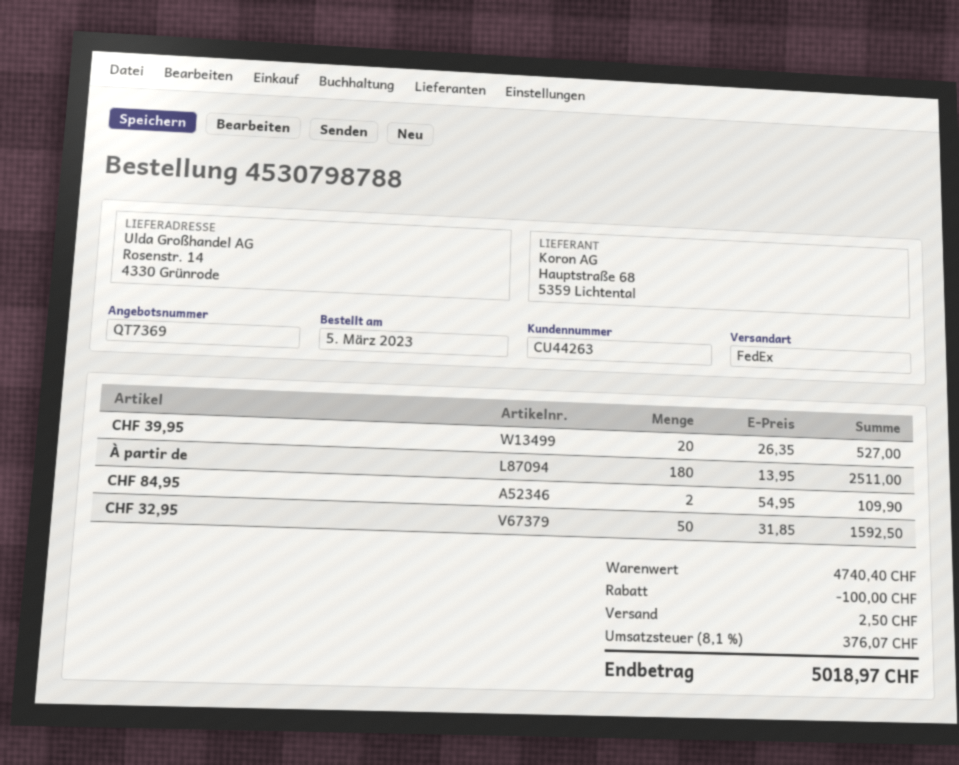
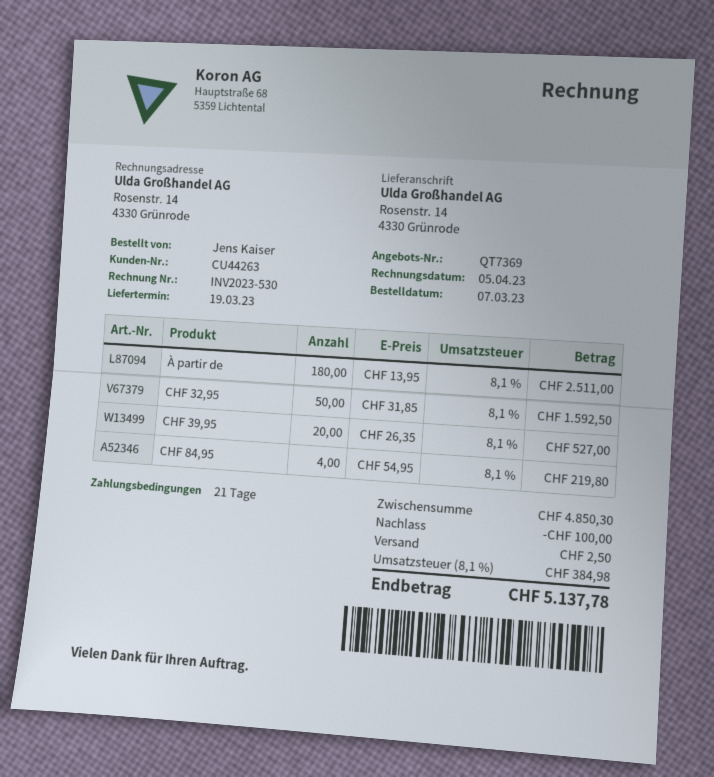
order date: 2023-03-05 -> 2023-03-07
CHF 84,95: 2 x 54.95 = 109.90 -> 4 x 54.95 = 219.80
subtotal: 4740.40 -> 4850.30
tax: 8.1% = 376.07 -> 8.1% = 384.98
total: 5018.97 -> 5137.78

